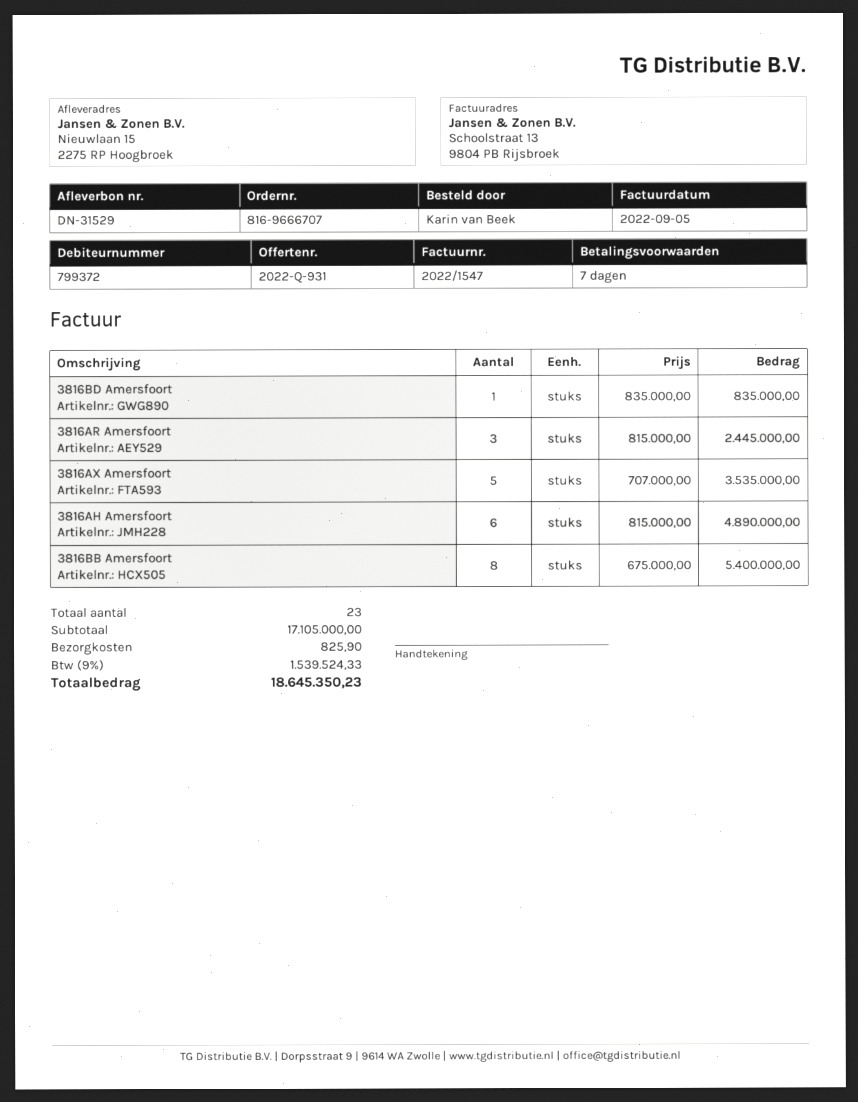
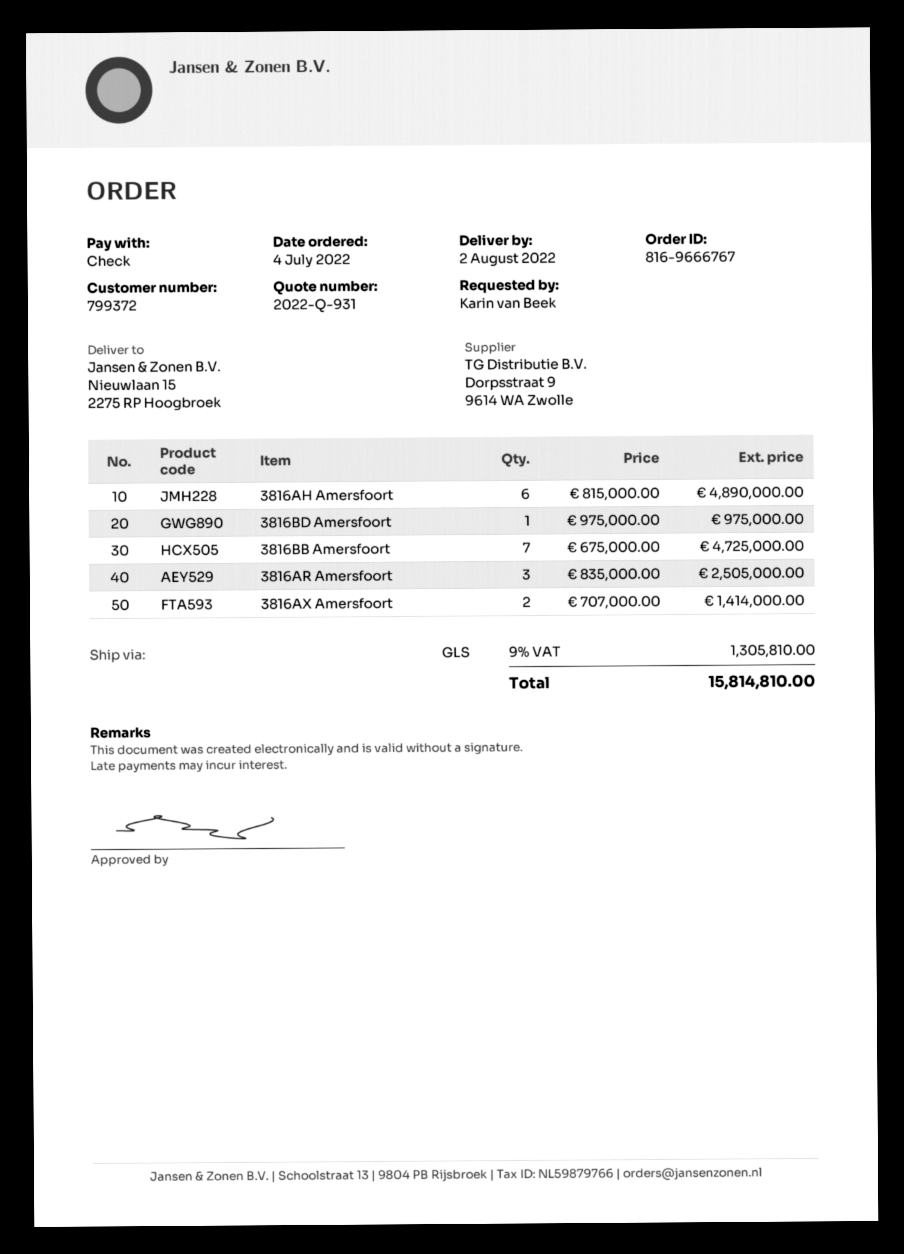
order number: 816-9666707 -> 816-9666767
3816BD Amersfoort: 1 x 835000.00 = 835000.00 -> 1 x 975000.00 = 975000.00
3816AR Amersfoort: 3 x 815000.00 = 2445000.00 -> 3 x 835000.00 = 2505000.00
3816AX Amersfoort: 5 x 707000.00 = 3535000.00 -> 2 x 707000.00 = 1414000.00
3816BB Amersfoort: 8 x 675000.00 = 5400000.00 -> 7 x 675000.00 = 4725000.00
shipping: 825.90 -> none
tax: 9% = 1539524.33 -> 9% = 1305810.00
total: 18645350.23 -> 15814810.00

